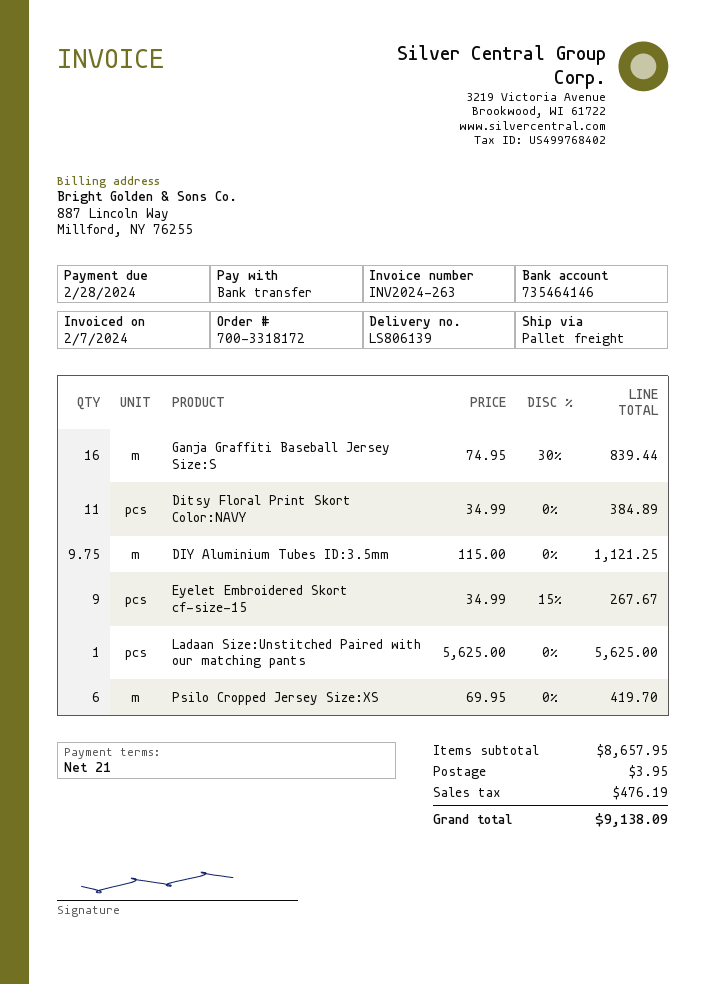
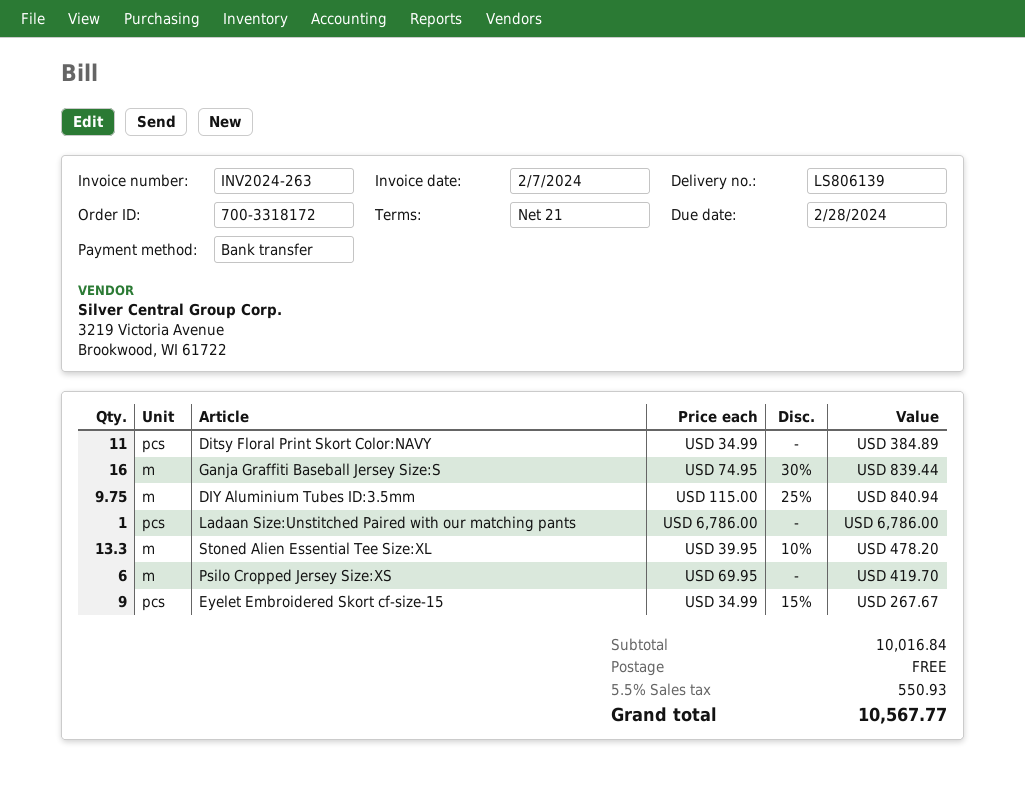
DIY Aluminium Tubes ID:3.5mm: 9.75 x 115.00 = 1121.25 -> 9.75 x 115.00 - 25% = 840.94
Ladaan Size:Unstitched Paired with our matching pants: 1 x 5625.00 = 5625.00 -> 1 x 6786.00 = 6786.00
Stoned Alien Essential Tee Size:XL: none -> 13.3 x 39.95 - 10% = 478.20
subtotal: 8657.95 -> 10016.84
shipping: 3.95 -> 0.00
tax: 476.19 -> 550.93
total: 9138.09 -> 10567.77

